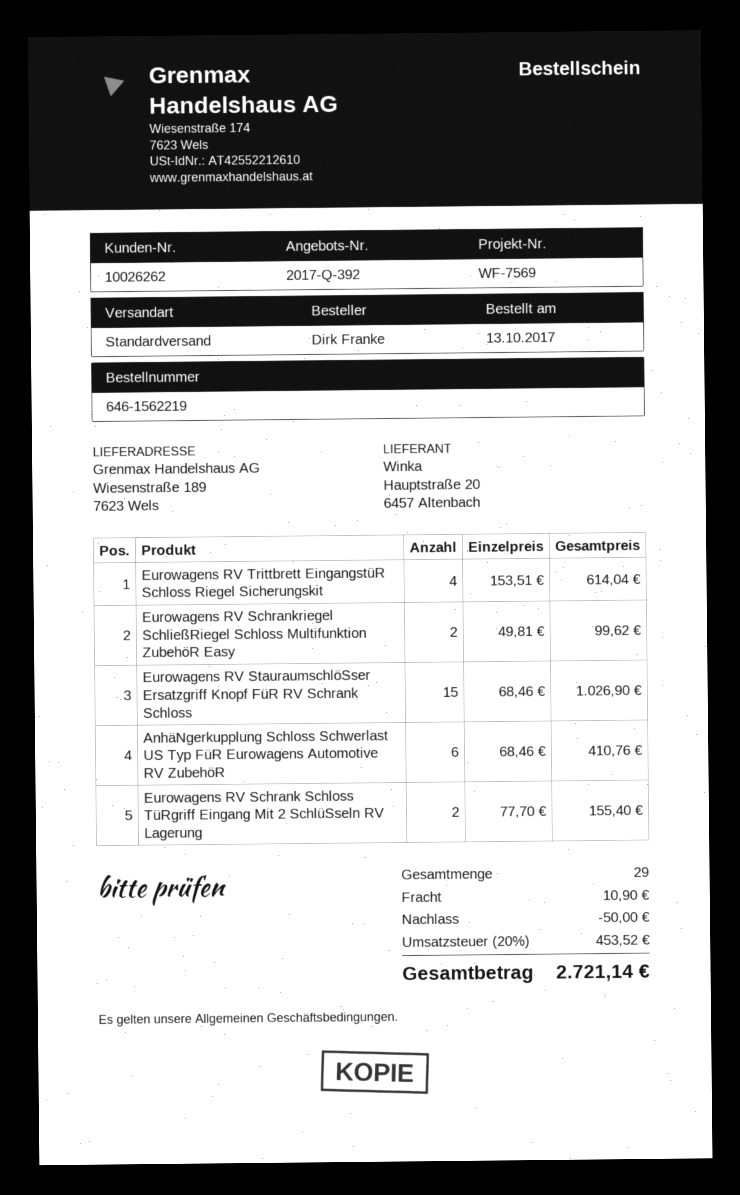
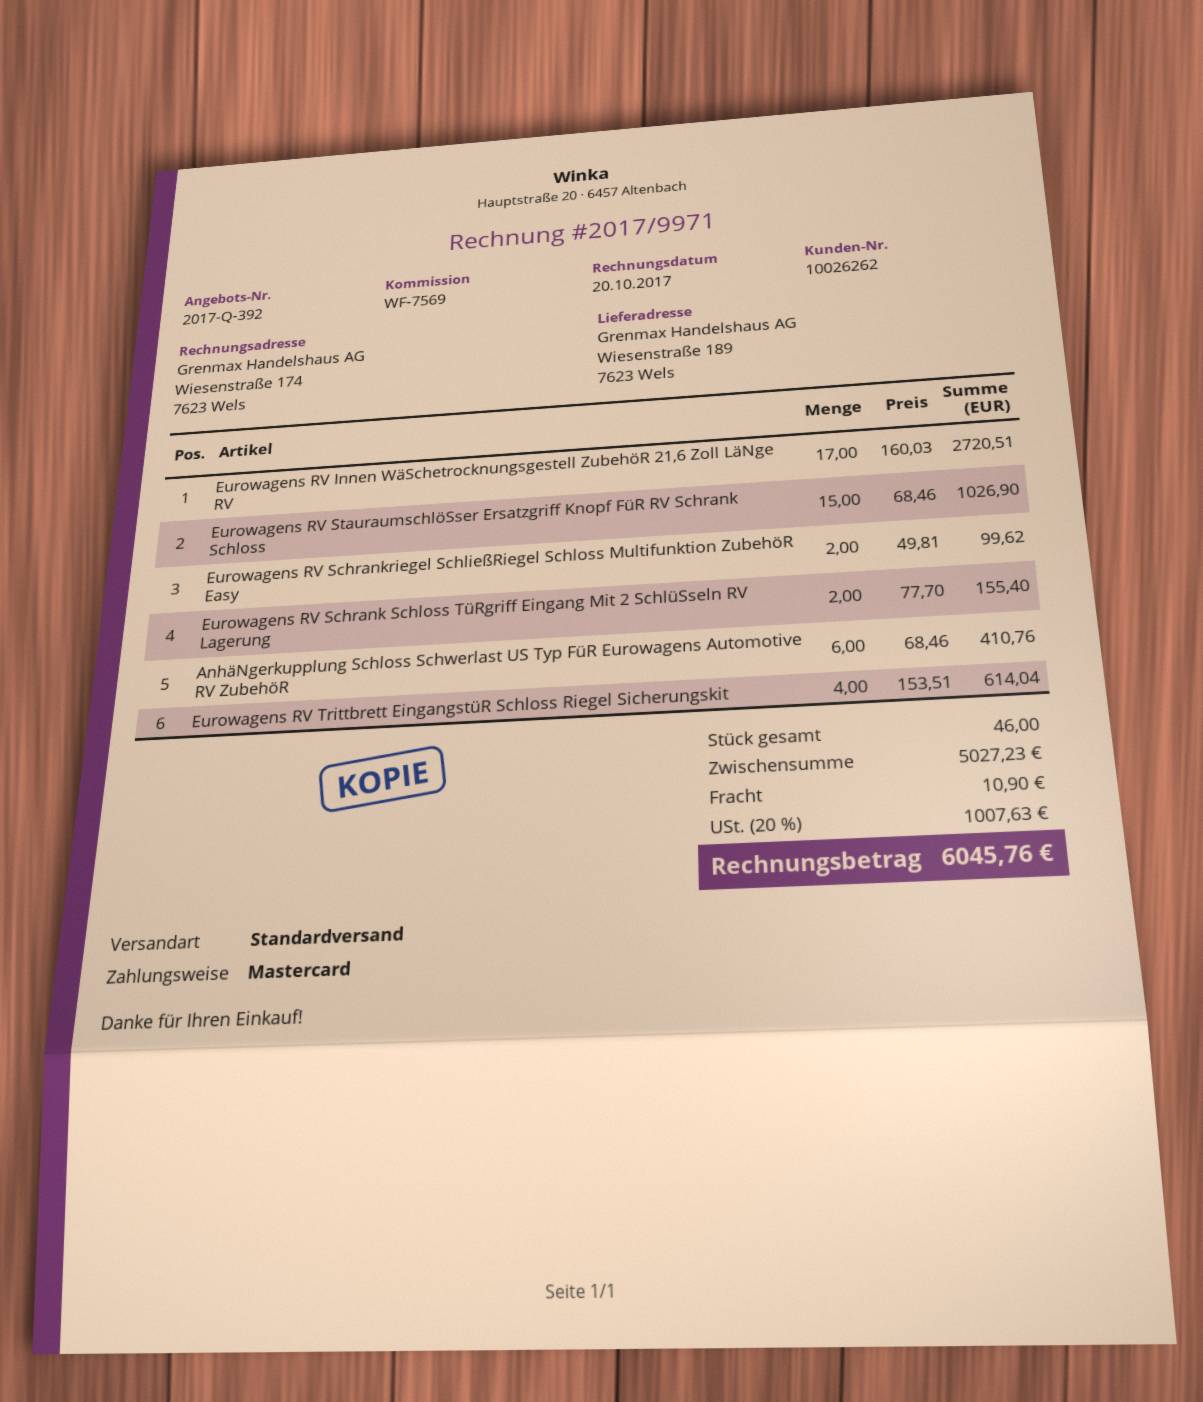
Eurowagens RV Innen WäSchetrocknungsgestell ZubehöR 21,6 Zoll LäNge RV: none -> 17 x 160.03 = 2720.51
total quantity: 29 -> 46
discount: 50.00 -> none
tax: 20% = 453.52 -> 20% = 1007.63
total: 2721.14 -> 6045.76

